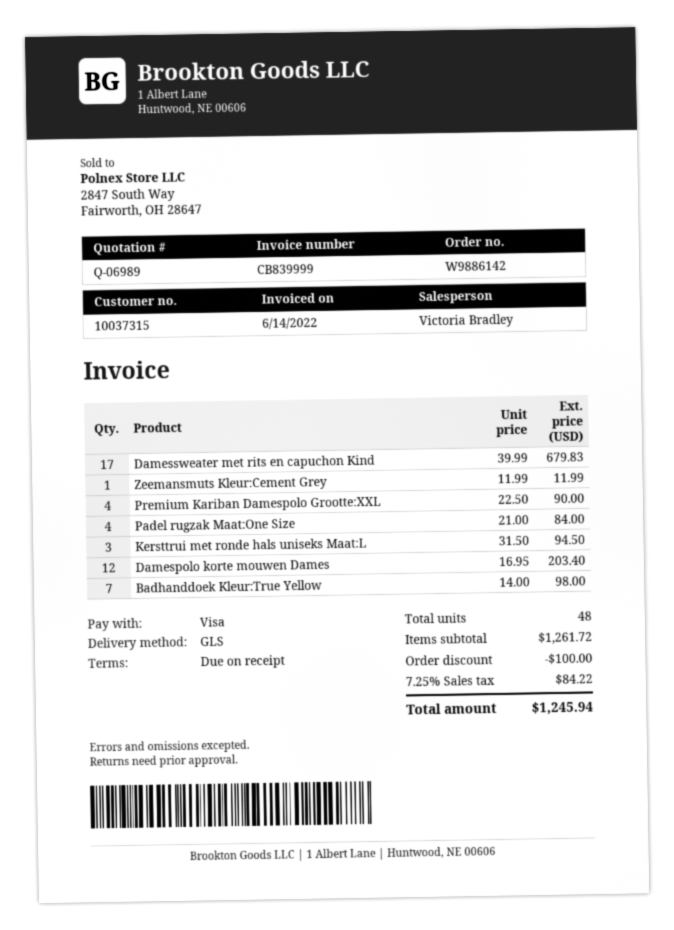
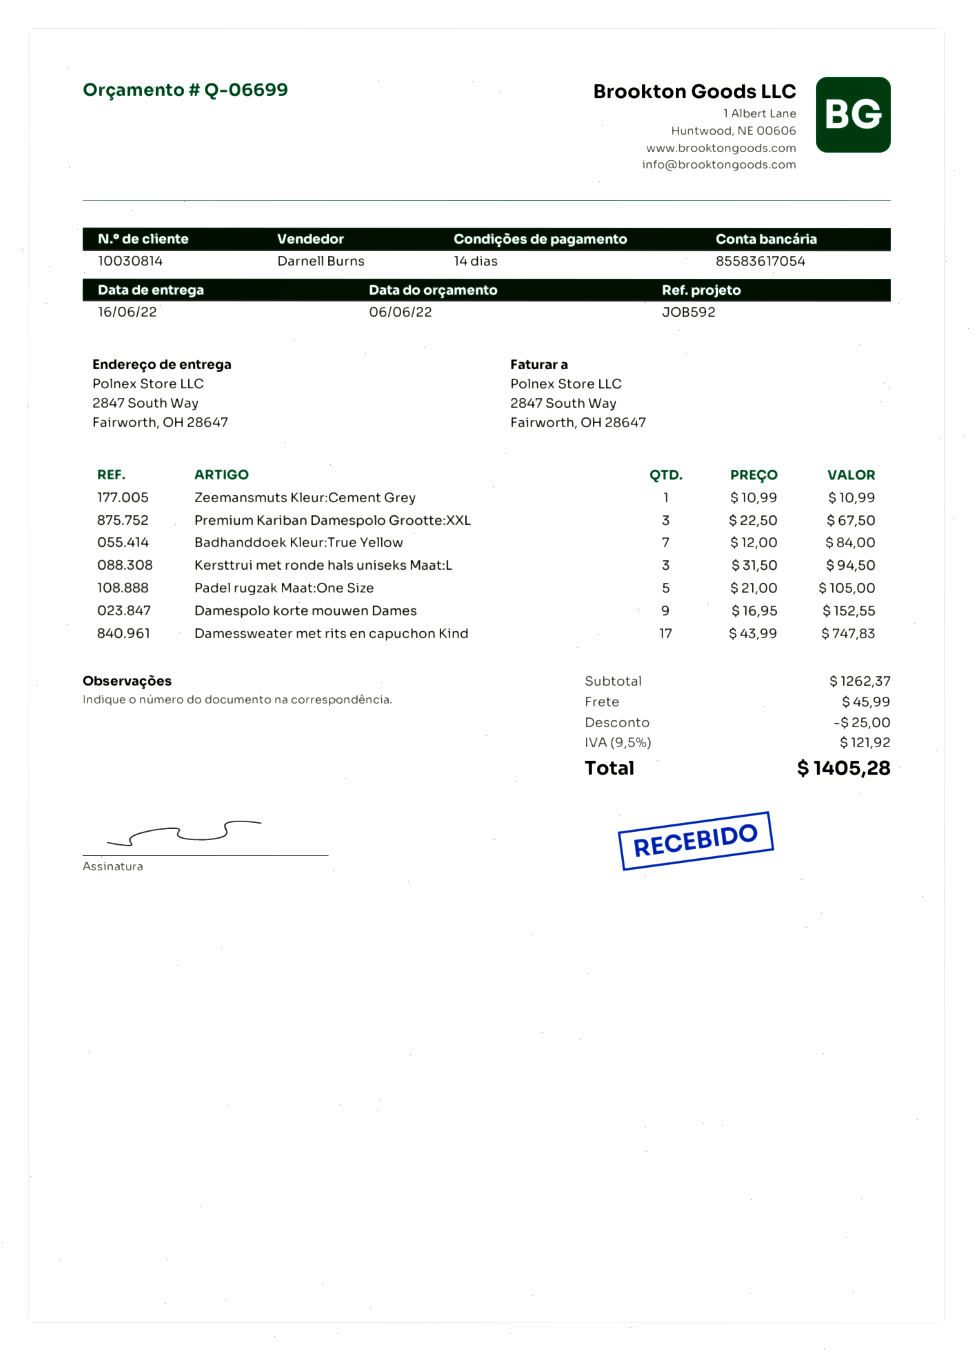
quote number: Q-06989 -> Q-06699
payment terms: on receipt -> 14 days
customer number: 10037315 -> 10030814
sales rep: Victoria Bradley -> Darnell Burns
Damessweater met rits en capuchon Kind: 17 x 39.99 = 679.83 -> 17 x 43.99 = 747.83
Zeemansmuts Kleur:Cement Grey: 1 x 11.99 = 11.99 -> 1 x 10.99 = 10.99
Premium Kariban Damespolo Grootte:XXL: 4 x 22.50 = 90.00 -> 3 x 22.50 = 67.50
Padel rugzak Maat:One Size: 4 x 21.00 = 84.00 -> 5 x 21.00 = 105.00
Damespolo korte mouwen Dames: 12 x 16.95 = 203.40 -> 9 x 16.95 = 152.55
Badhanddoek Kleur:True Yellow: 7 x 14.00 = 98.00 -> 7 x 12.00 = 84.00
subtotal: 1261.72 -> 1262.37
discount: 100.00 -> 25.00
shipping: none -> 45.99
tax: 7.25% = 84.22 -> 9.5% = 121.92
total: 1245.94 -> 1405.28

